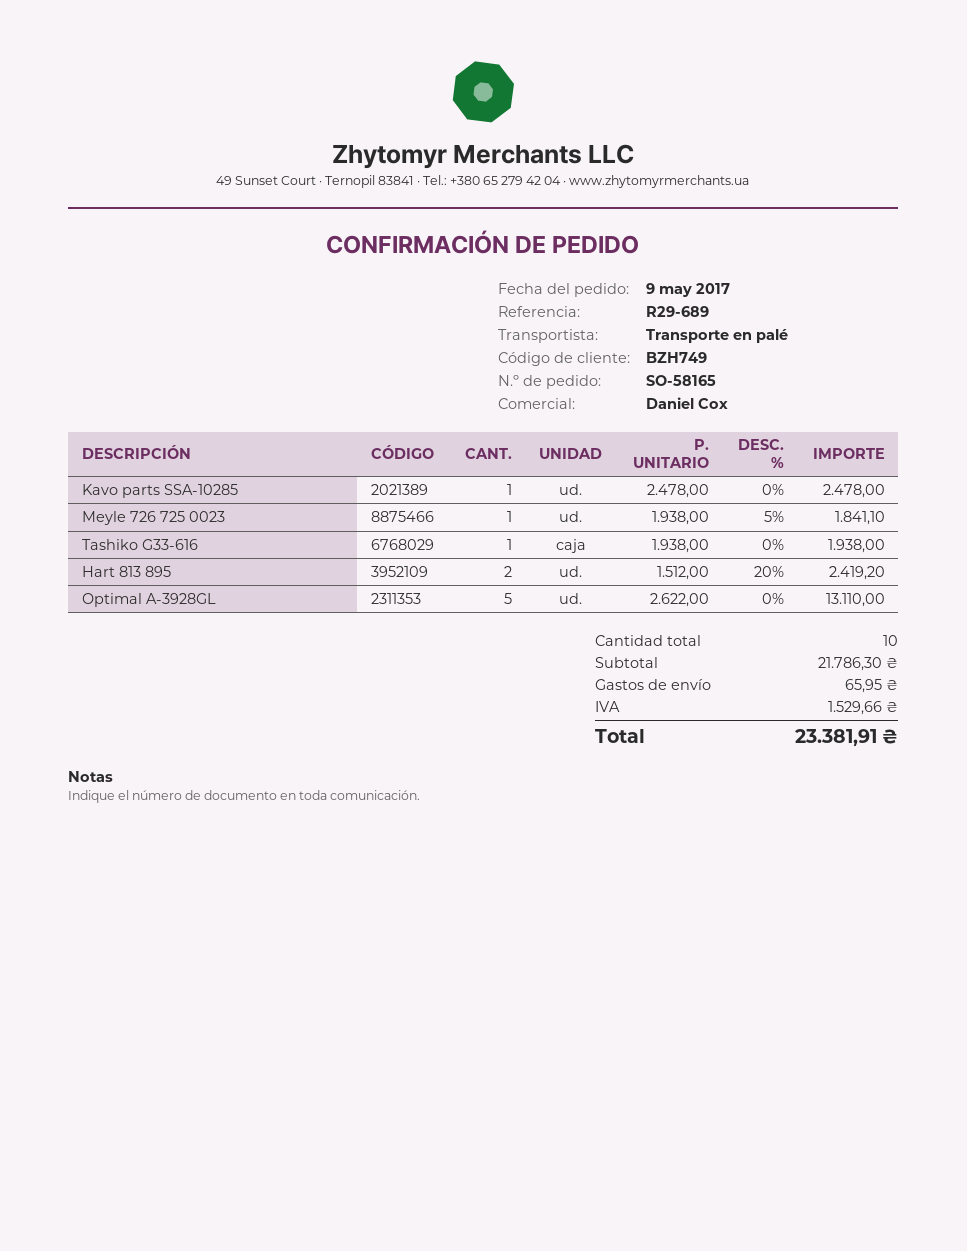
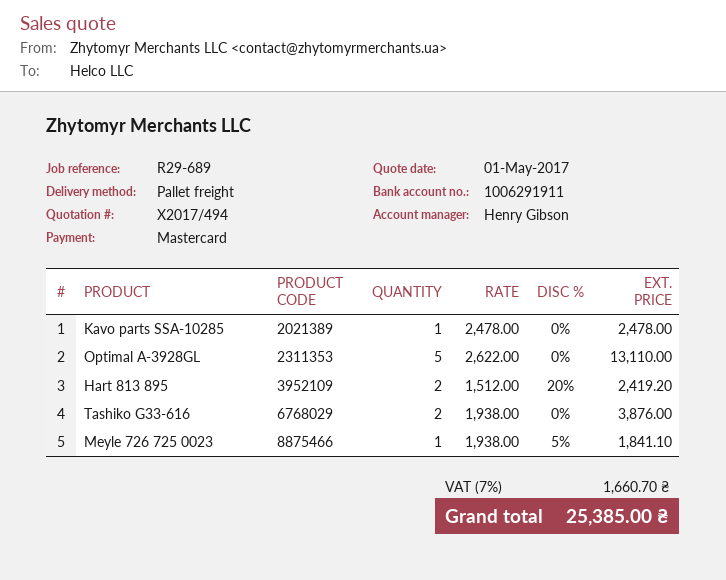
sales rep: Daniel Cox -> Henry Gibson
Tashiko G33-616: 1 x 1938.00 = 1938.00 -> 2 x 1938.00 = 3876.00
shipping: 65.95 -> none
tax: 1529.66 -> 1660.70
total: 23381.91 -> 25385.00

